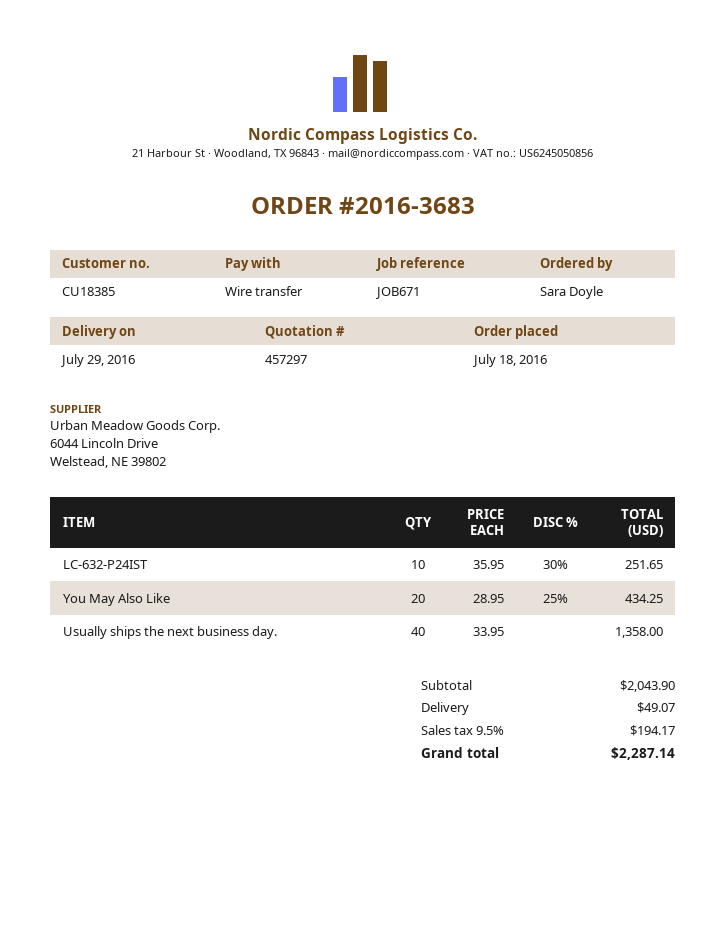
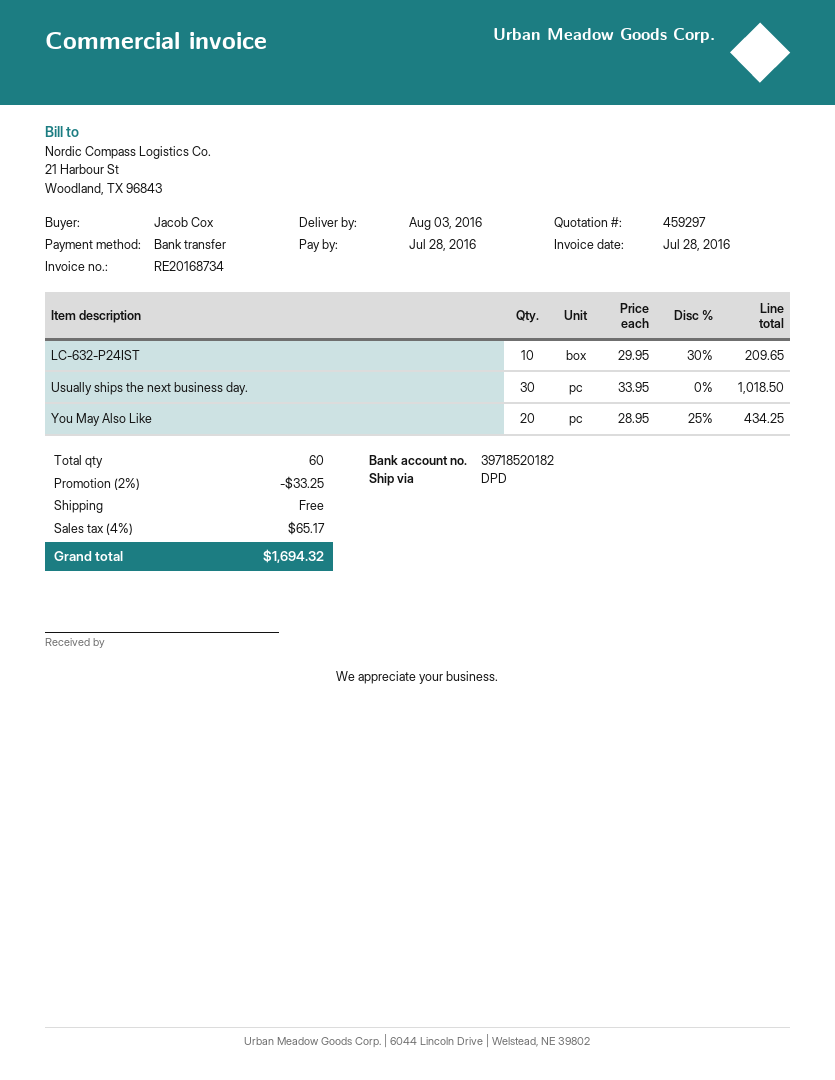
quote number: 457297 -> 459297
delivery date: 2016-07-29 -> 2016-08-03
ordered by: Sara Doyle -> Jacob Cox
LC-632-P24IST: 10 x 35.95 - 30% = 251.65 -> 10 x 29.95 - 30% = 209.65
Usually ships the next business day.: 40 x 33.95 = 1358.00 -> 30 x 33.95 = 1018.50
discount: none -> 2% = 33.25
shipping: 49.07 -> 0.00
tax: 9.5% = 194.17 -> 4% = 65.17
total: 2287.14 -> 1694.32

